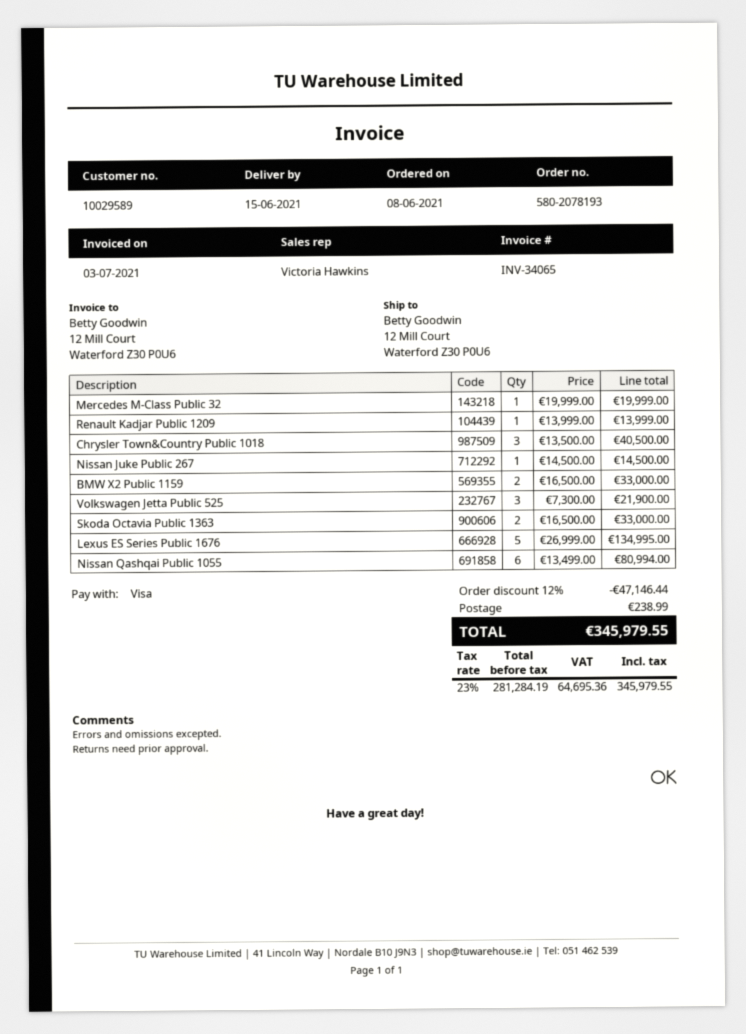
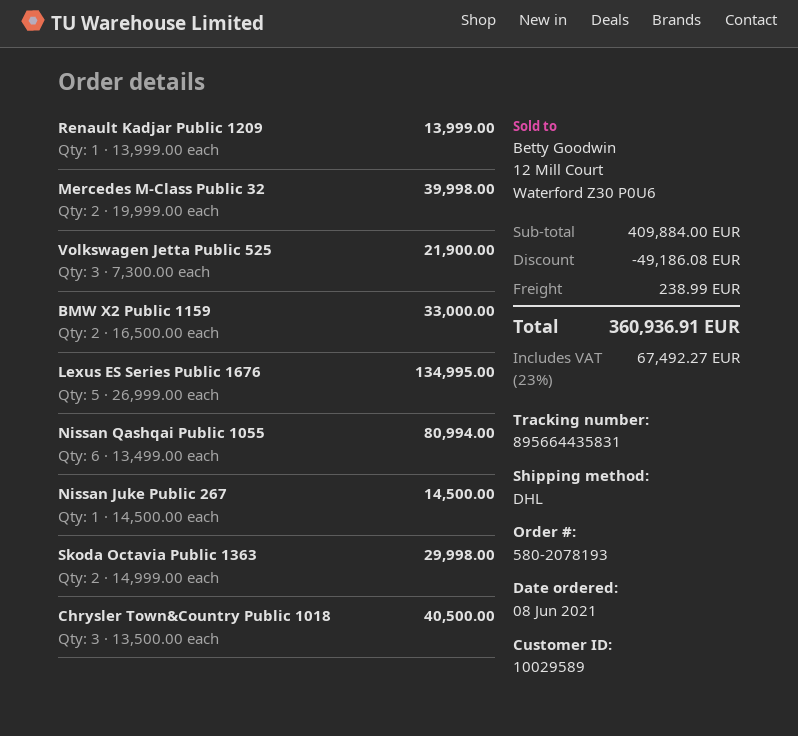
Mercedes M-Class Public 32: 1 x 19999.00 = 19999.00 -> 2 x 19999.00 = 39998.00
Skoda Octavia Public 1363: 2 x 16500.00 = 33000.00 -> 2 x 14999.00 = 29998.00
discount: 47146.44 -> 49186.08
tax: 23% = 64695.36 -> 23% = 67492.27
total: 345979.55 -> 360936.91

